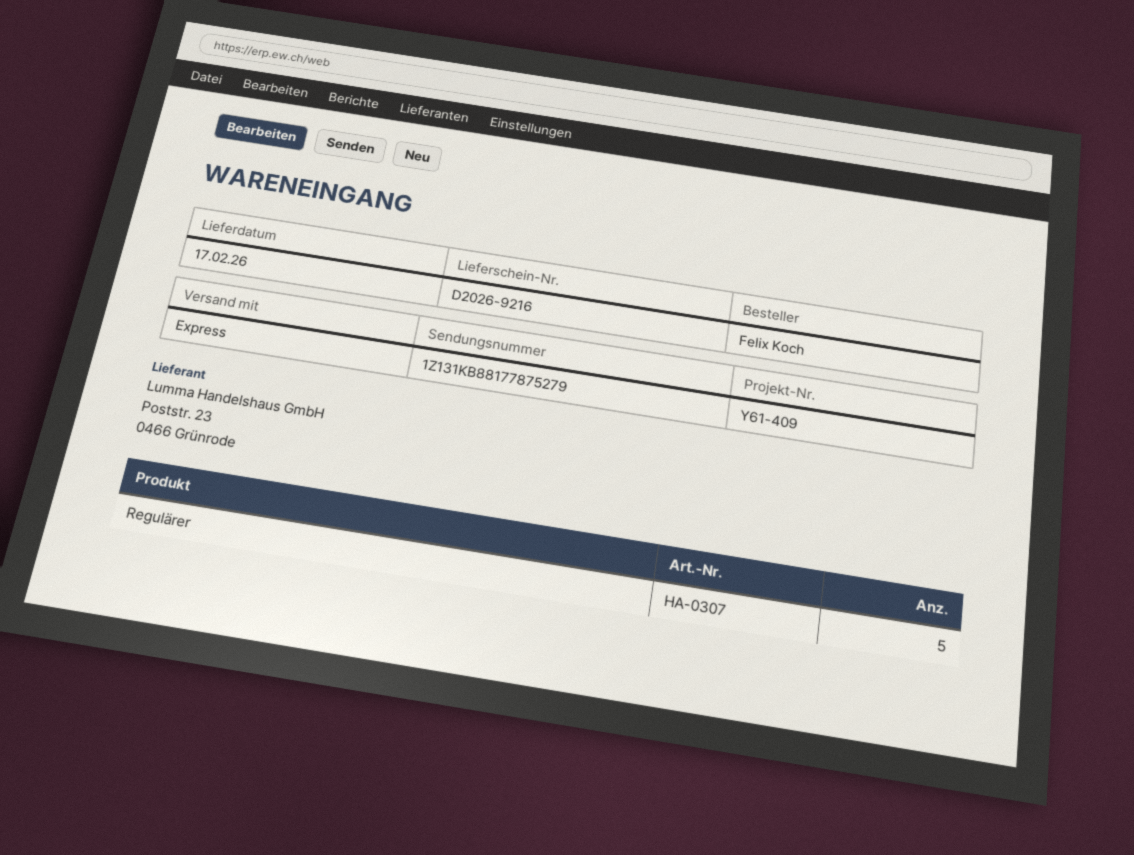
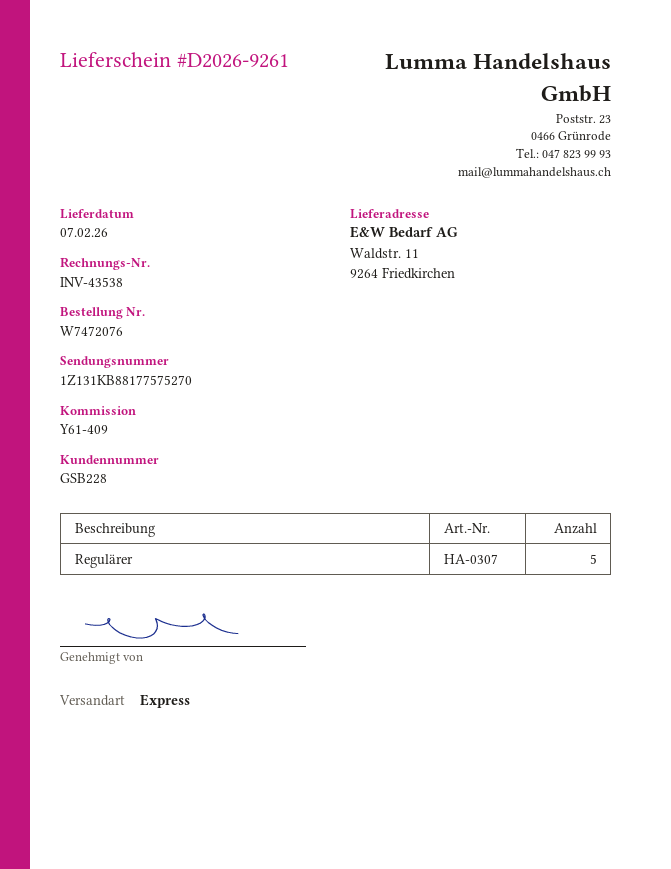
delivery note number: D2026-9216 -> D2026-9261
delivery date: 2026-02-17 -> 2026-02-07
tracking number: 1Z131KB88177875279 -> 1Z131KB88177575270

